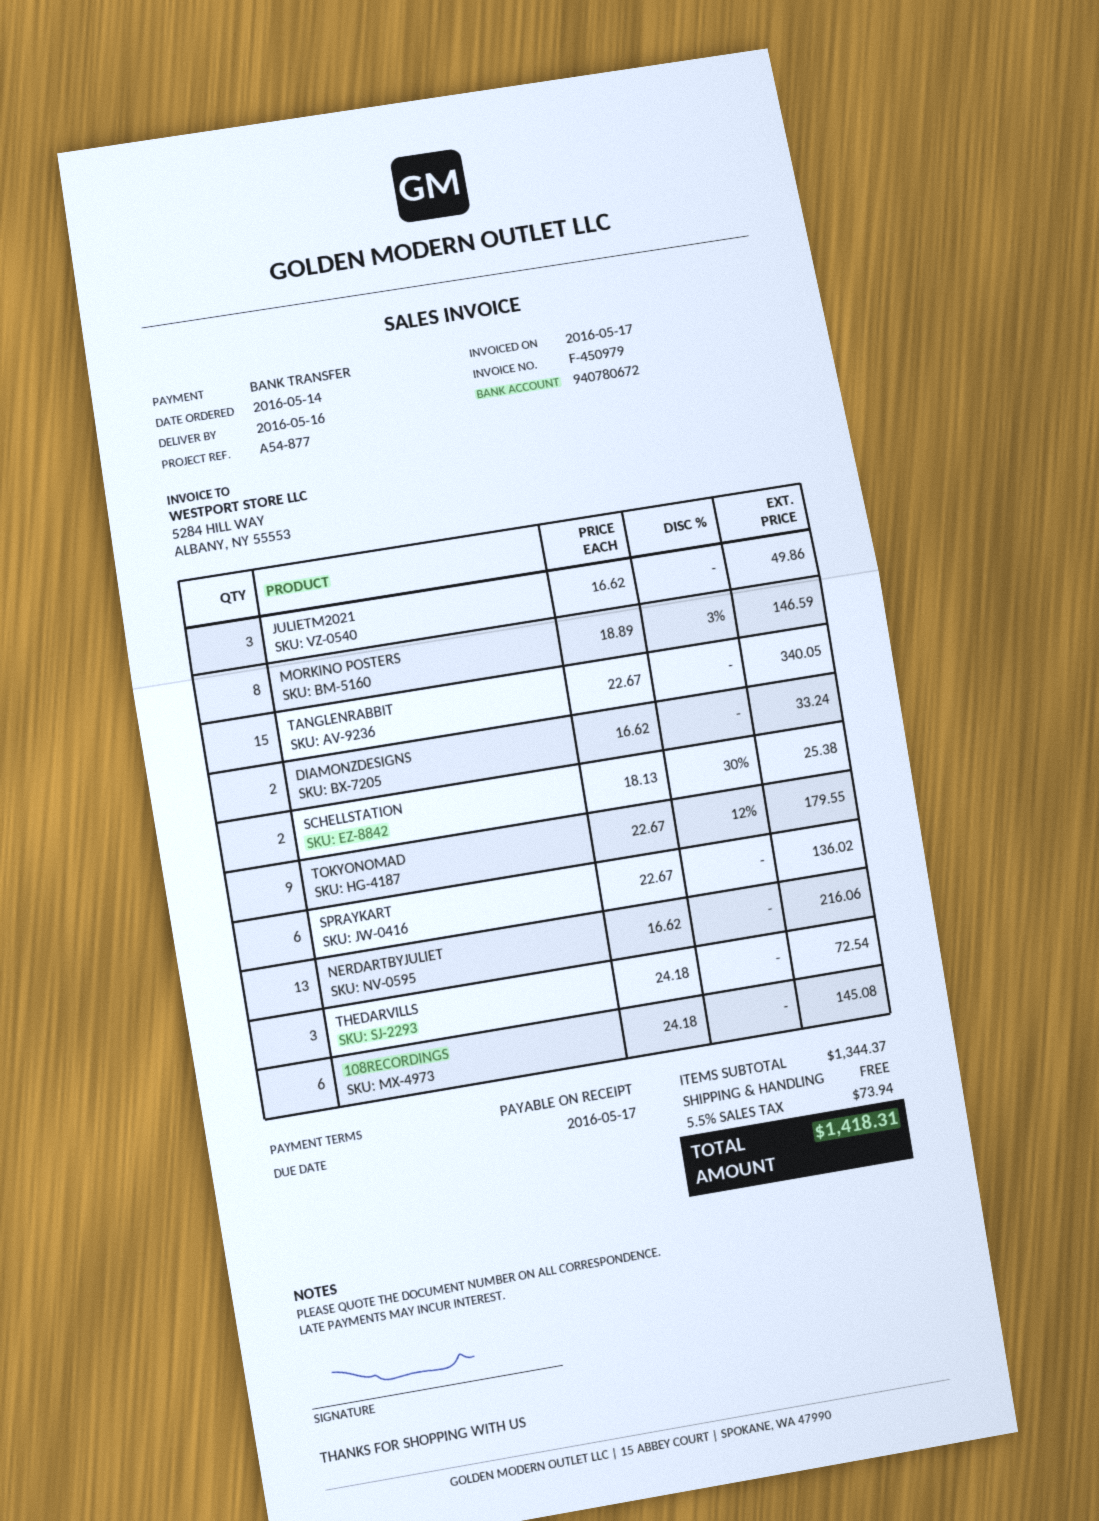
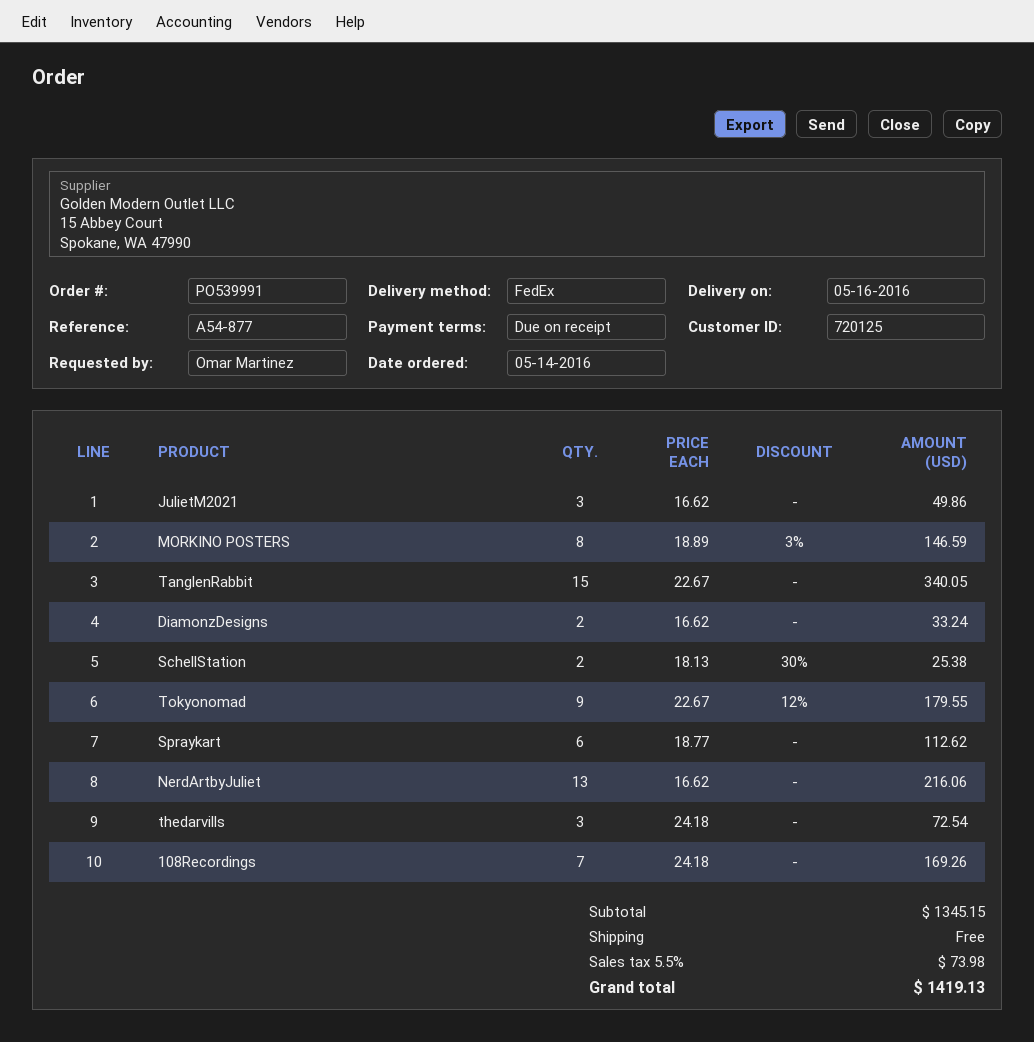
SPRAYKART: 6 x 22.67 = 136.02 -> 6 x 18.77 = 112.62
108RECORDINGS: 6 x 24.18 = 145.08 -> 7 x 24.18 = 169.26
subtotal: 1344.37 -> 1345.15
tax: 5.5% = 73.94 -> 5.5% = 73.98
total: 1418.31 -> 1419.13

